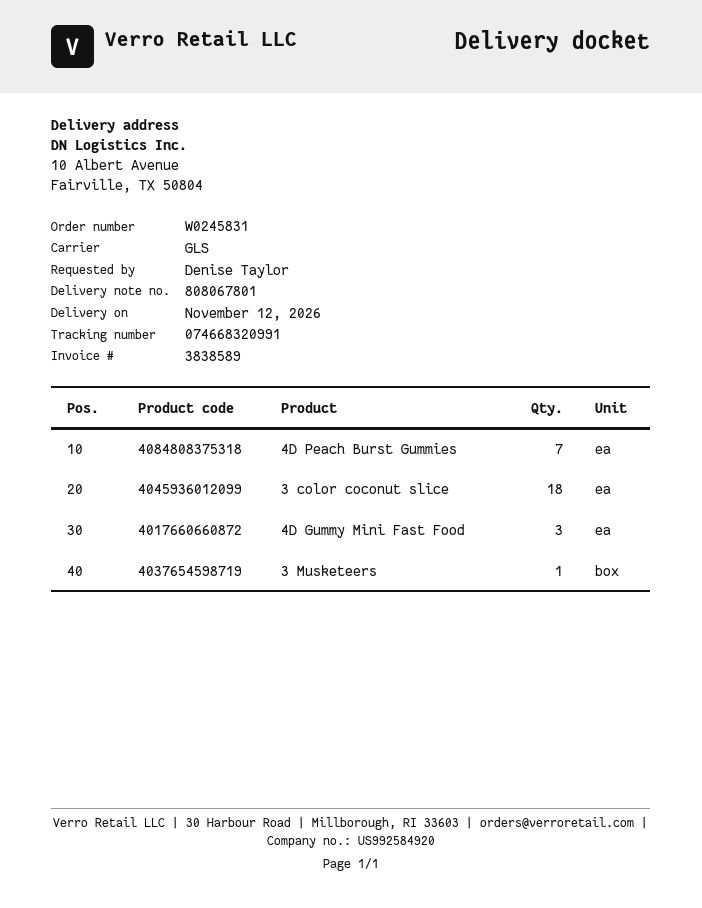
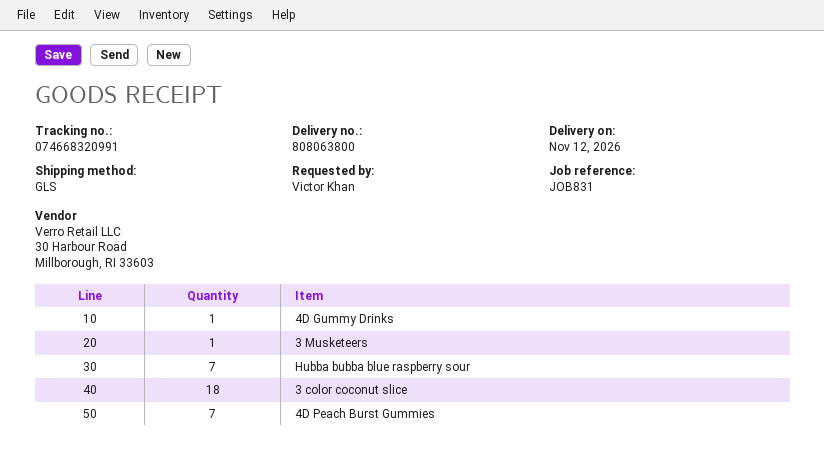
delivery note number: 808067801 -> 808063800
ordered by: Denise Taylor -> Victor Khan
4D Gummy Mini Fast Food: 3 -> none
4D Gummy Drinks: none -> 1
Hubba bubba blue raspberry sour: none -> 7

